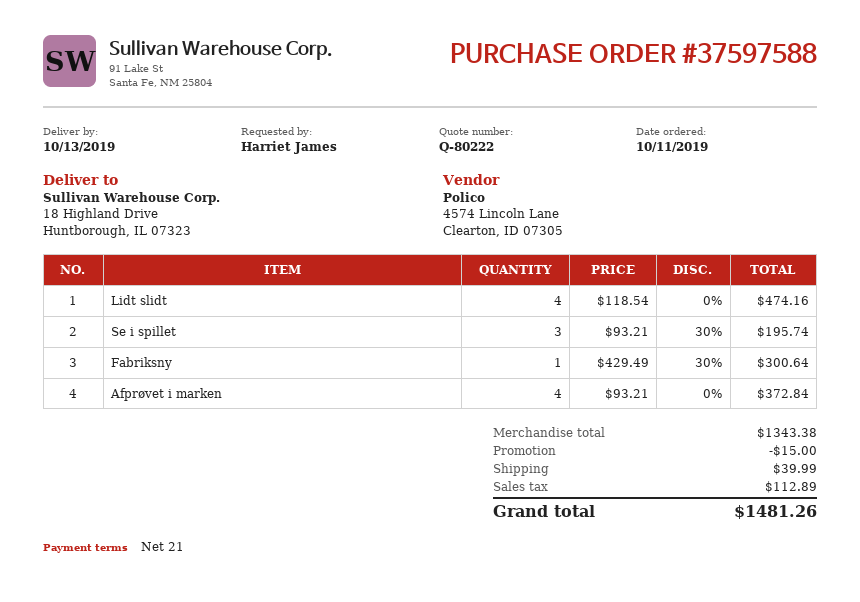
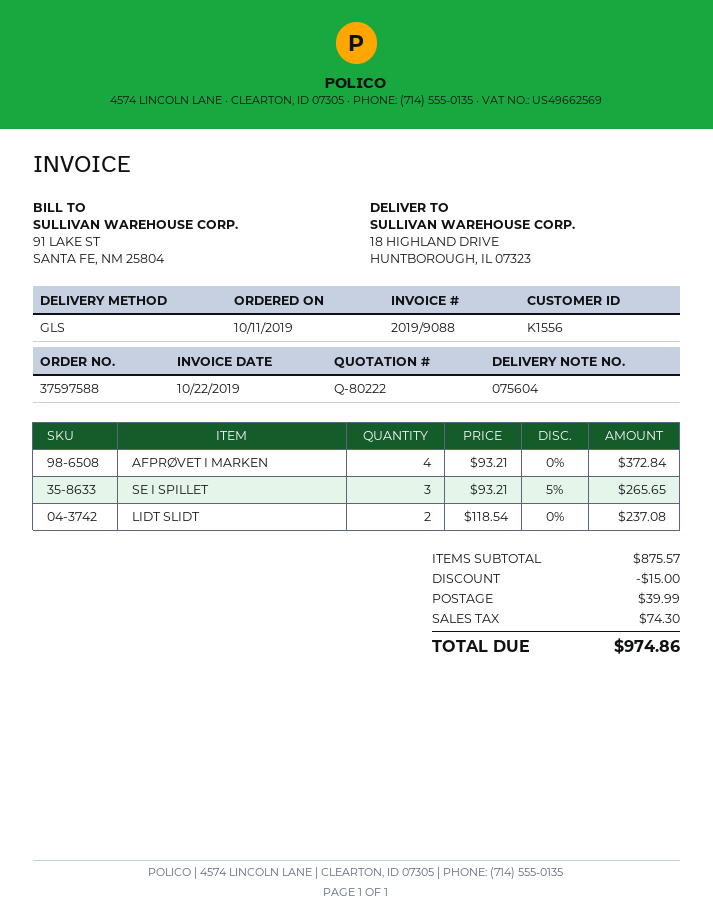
Lidt slidt: 4 x 118.54 = 474.16 -> 2 x 118.54 = 237.08
Se i spillet: 3 x 93.21 - 30% = 195.74 -> 3 x 93.21 - 5% = 265.65
Fabriksny: 1 x 429.49 - 30% = 300.64 -> none
subtotal: 1343.38 -> 875.57
tax: 112.89 -> 74.30
total: 1481.26 -> 974.86

